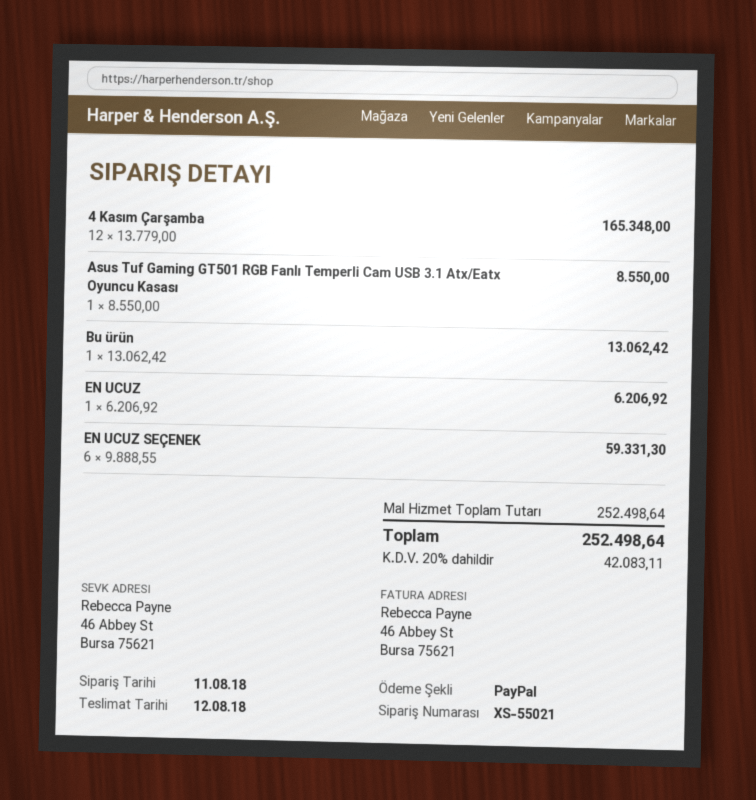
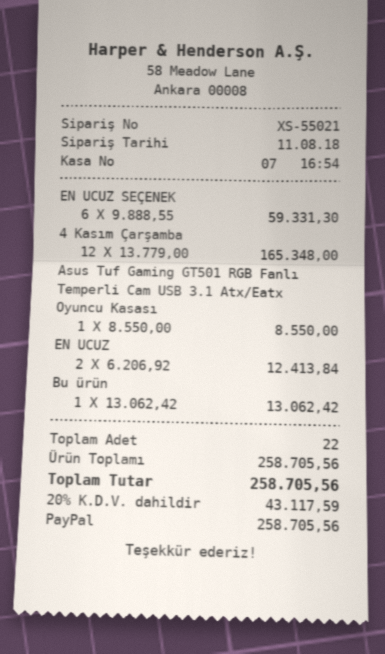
EN UCUZ: 1 x 6206.92 = 6206.92 -> 2 x 6206.92 = 12413.84
subtotal: 252498.64 -> 258705.56
tax: 20% = 42083.11 -> 20% = 43117.59
total: 252498.64 -> 258705.56

